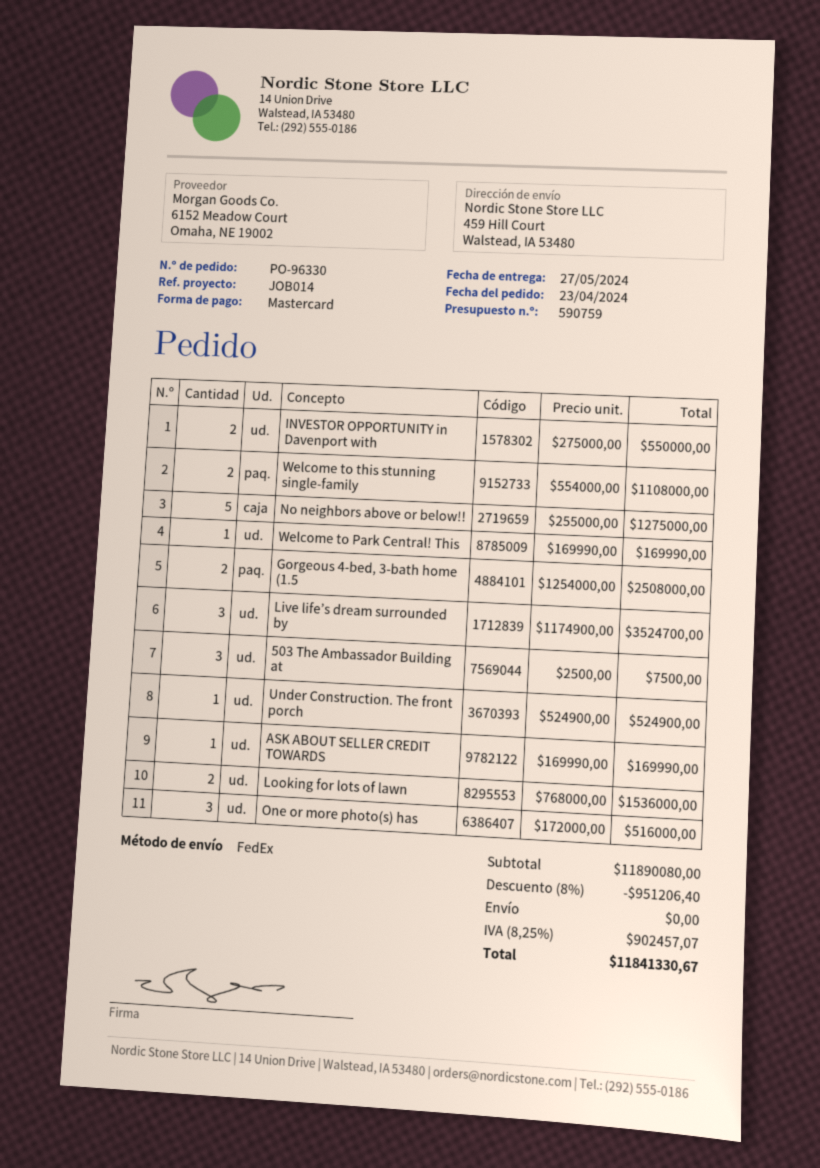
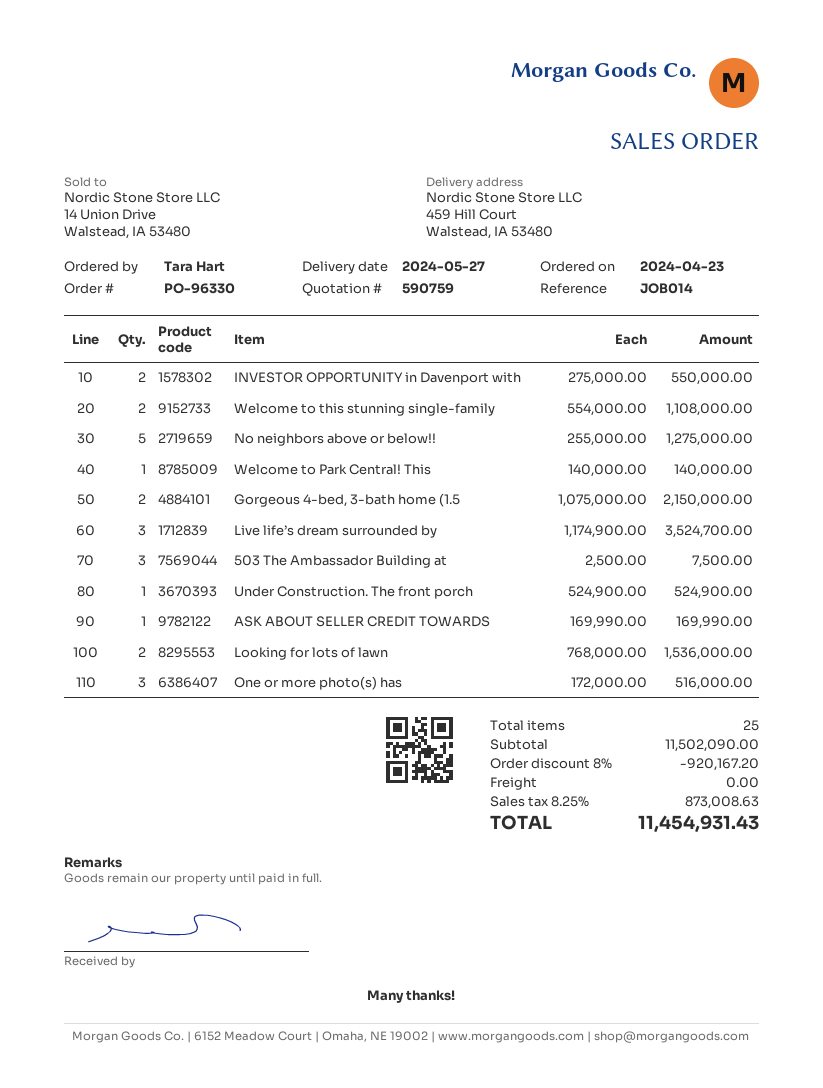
Welcome to Park Central! This: 1 x 169990.00 = 169990.00 -> 1 x 140000.00 = 140000.00
Gorgeous 4-bed, 3-bath home (1.5: 2 x 1254000.00 = 2508000.00 -> 2 x 1075000.00 = 2150000.00
subtotal: 11890080.00 -> 11502090.00
discount: 8% = 951206.40 -> 8% = 920167.20
tax: 8.25% = 902457.07 -> 8.25% = 873008.63
total: 11841330.67 -> 11454931.43

